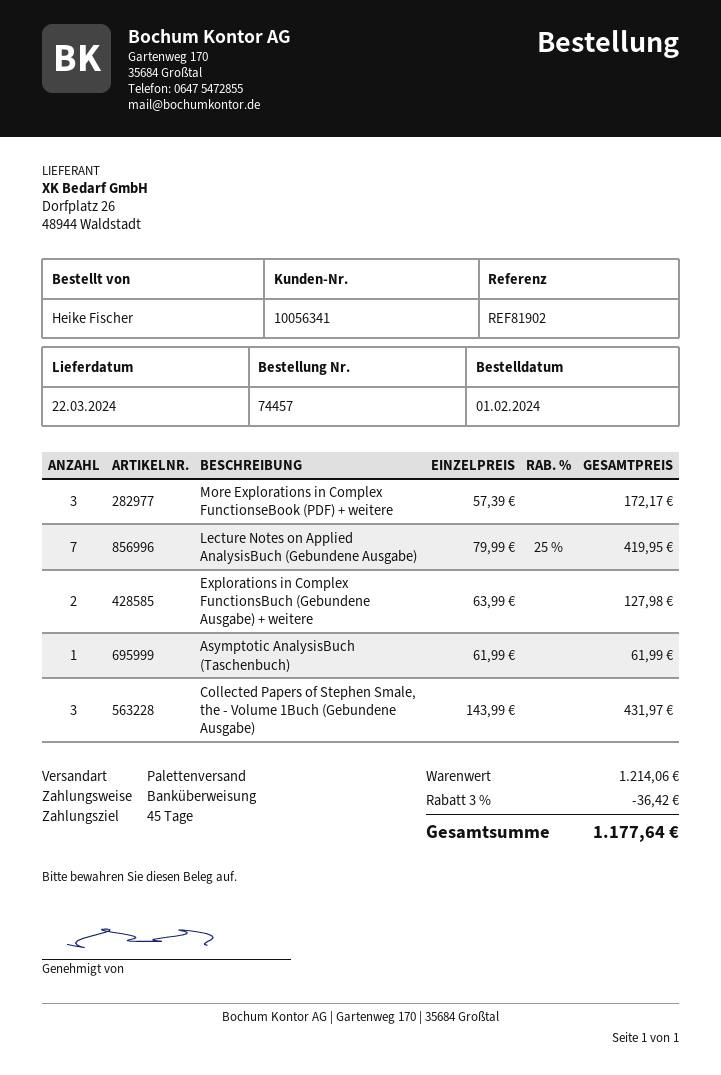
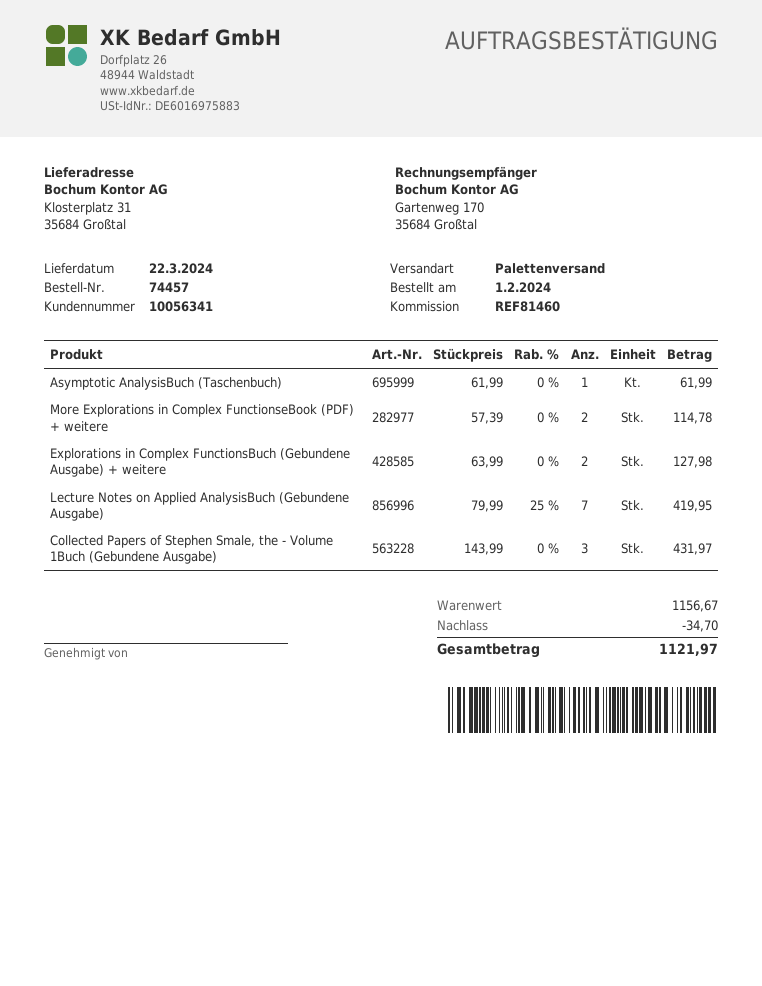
reference: REF81902 -> REF81460
More Explorations in Complex FunctionseBook (PDF) + weitere: 3 x 57.39 = 172.17 -> 2 x 57.39 = 114.78
subtotal: 1214.06 -> 1156.67
discount: 36.42 -> 34.70
total: 1177.64 -> 1121.97

